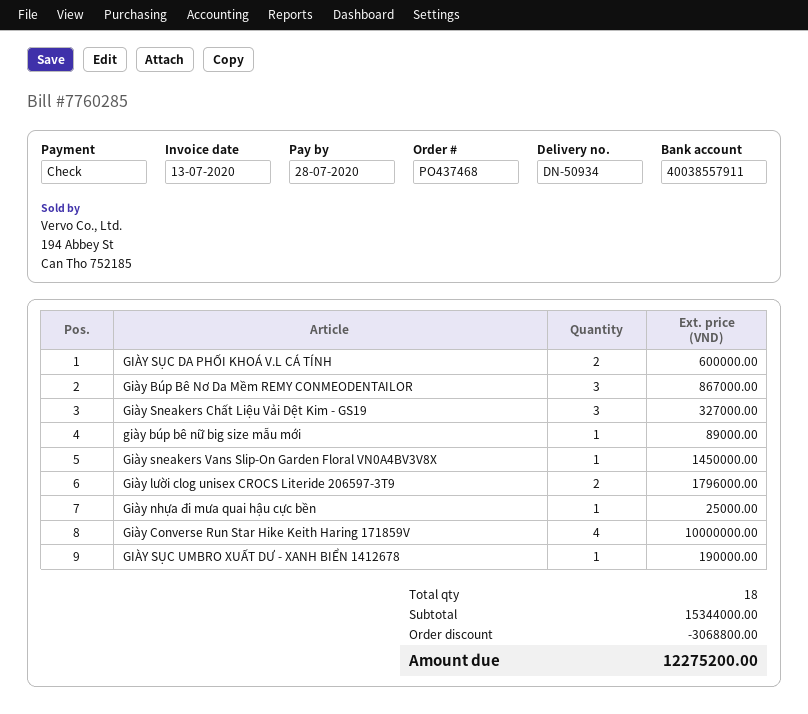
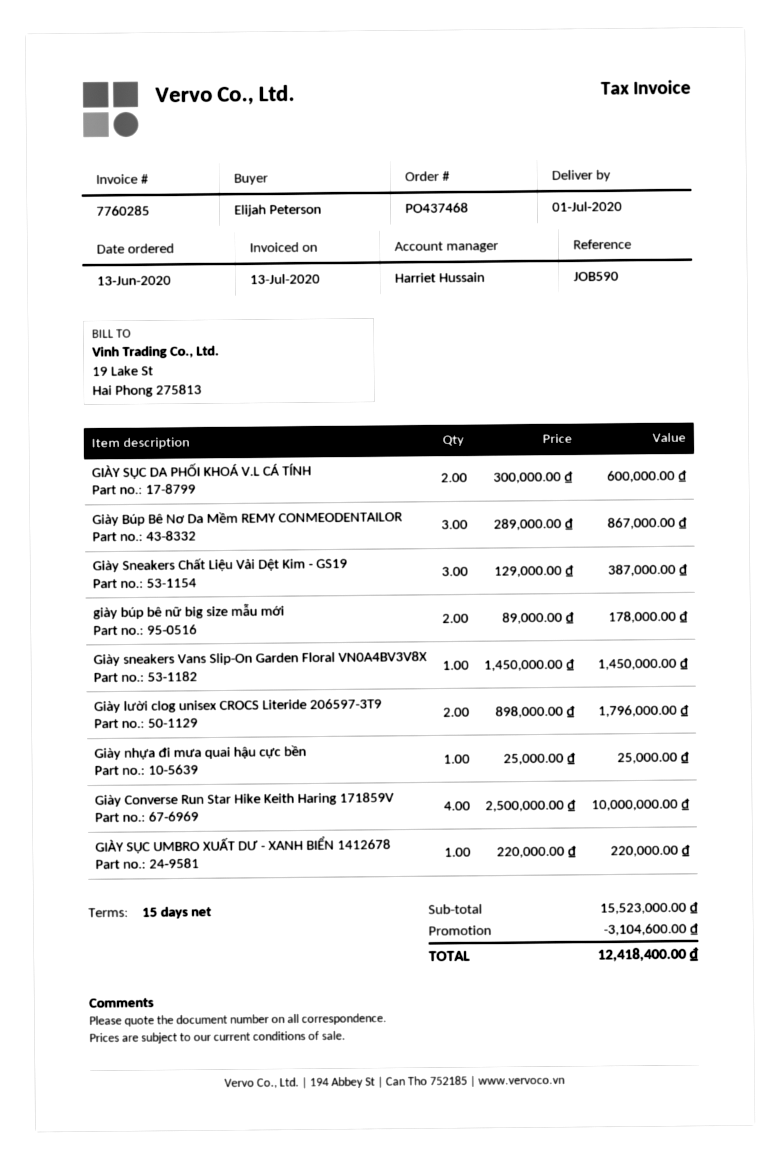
Giày Sneakers Chất Liệu Vải Dệt Kim - GS19: 3 for 327000.00 -> 3 for 387000.00
giày búp bê nữ big size mẫu mới: 1 for 89000.00 -> 2 for 178000.00
GIÀY SỤC UMBRO XUẤT DƯ - XANH BIỂN 1412678: 1 for 190000.00 -> 1 for 220000.00
subtotal: 15344000.00 -> 15523000.00
discount: 3068800.00 -> 3104600.00
total: 12275200.00 -> 12418400.00

